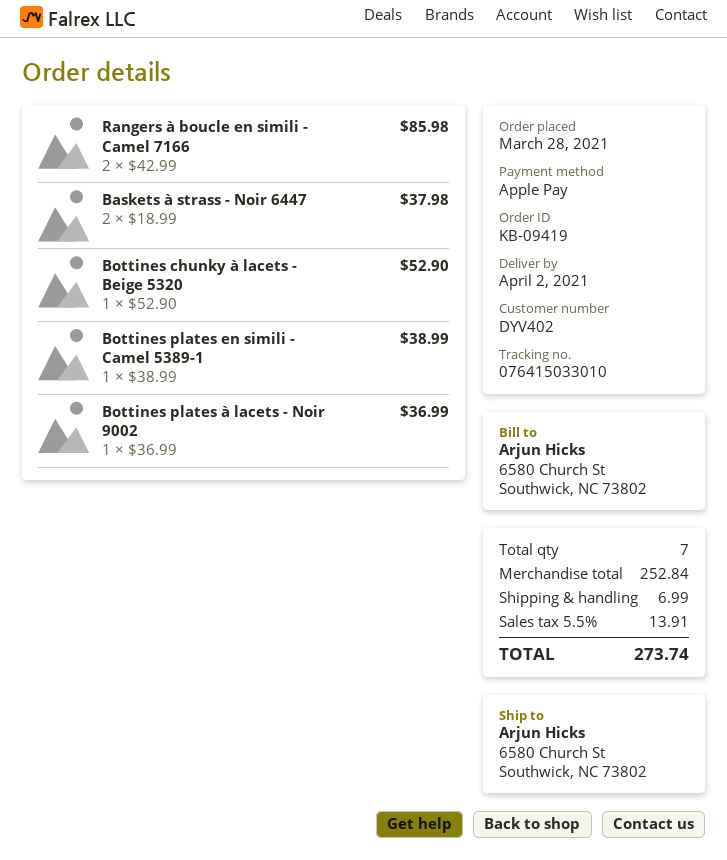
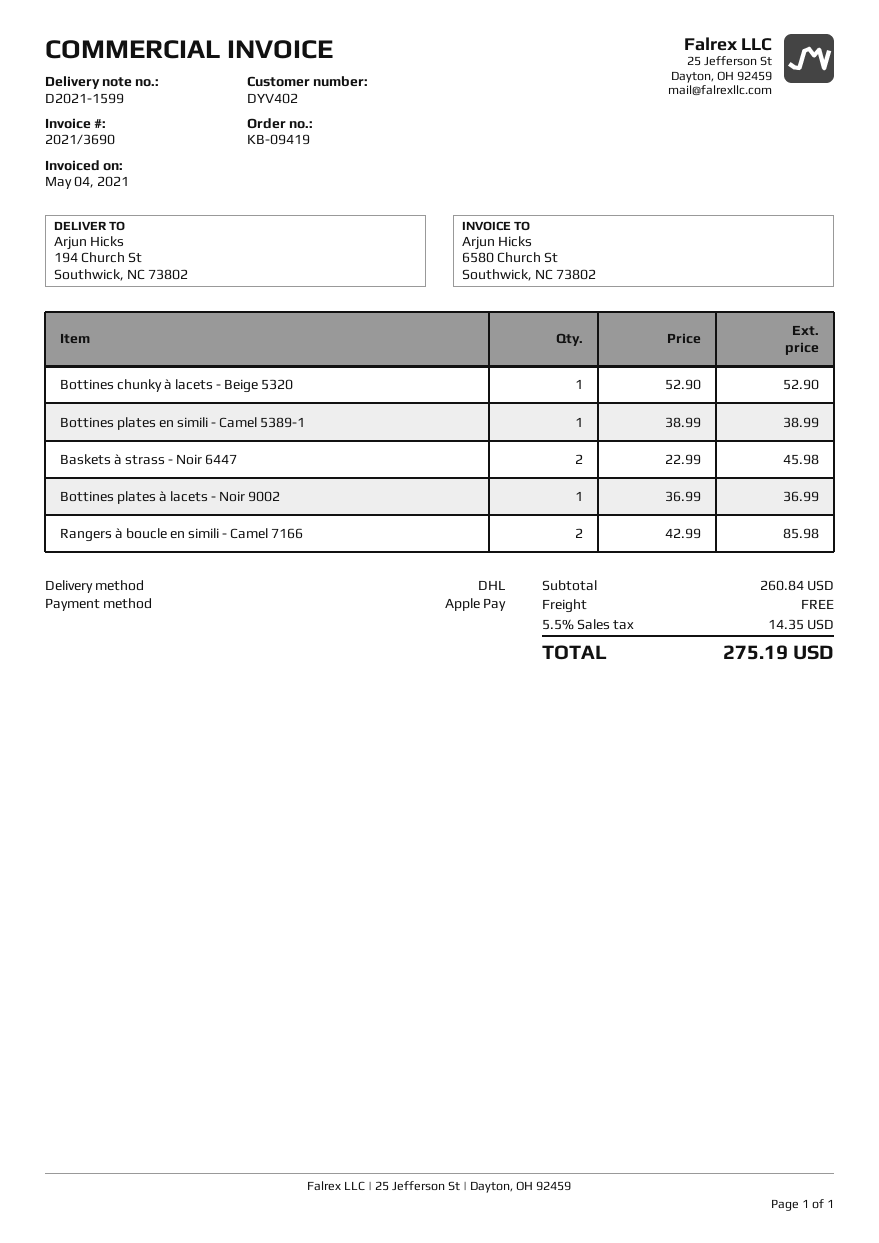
ship to: 6580 Church St, Southwick, NC 73802 -> 194 Church St, Southwick, NC 73802
Baskets à strass - Noir 6447: 2 x 18.99 = 37.98 -> 2 x 22.99 = 45.98
subtotal: 252.84 -> 260.84
shipping: 6.99 -> 0.00
tax: 5.5% = 13.91 -> 5.5% = 14.35
total: 273.74 -> 275.19

